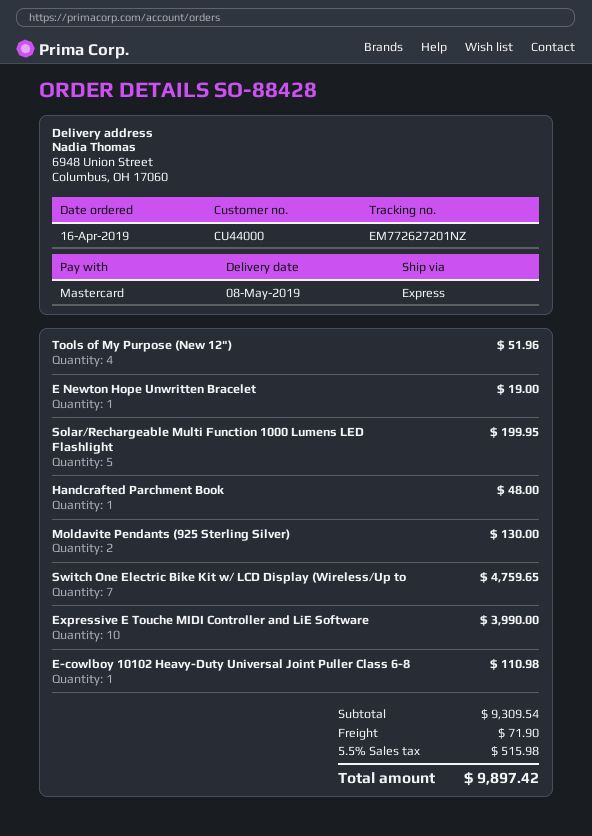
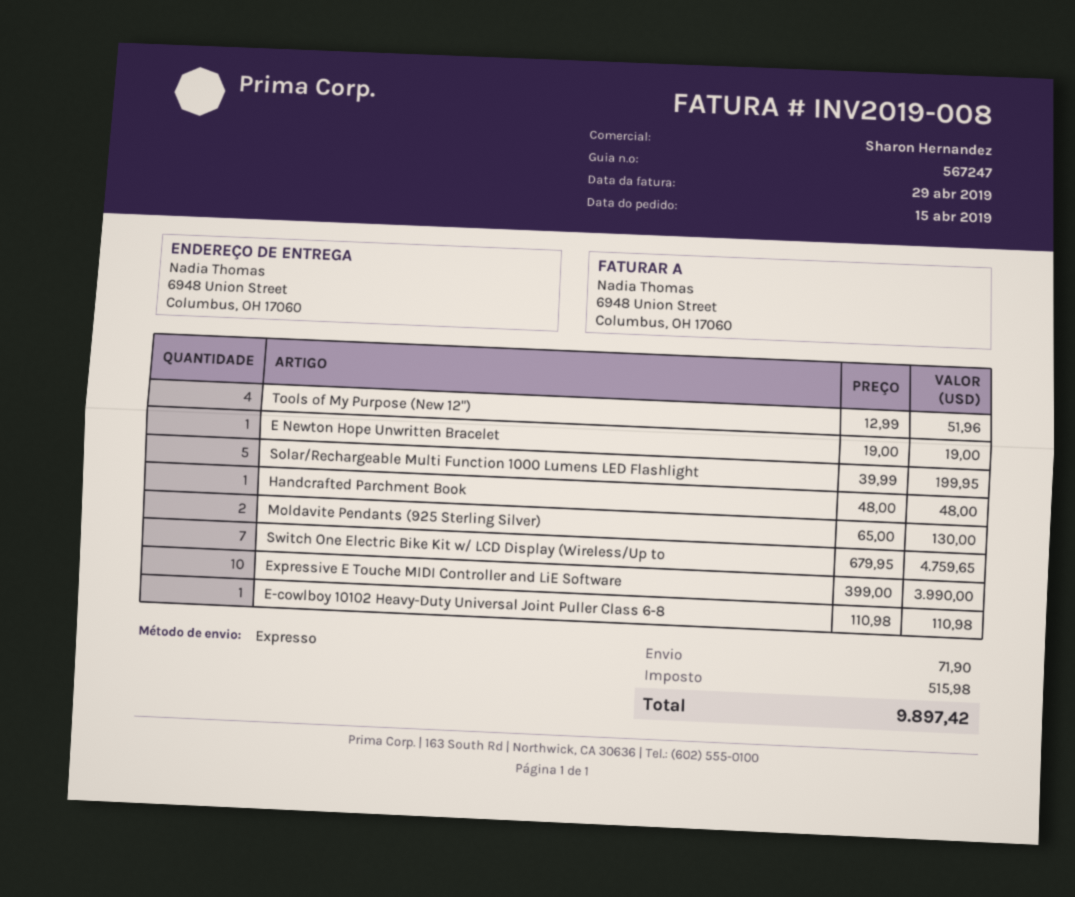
order date: 2019-04-16 -> 2019-04-15

